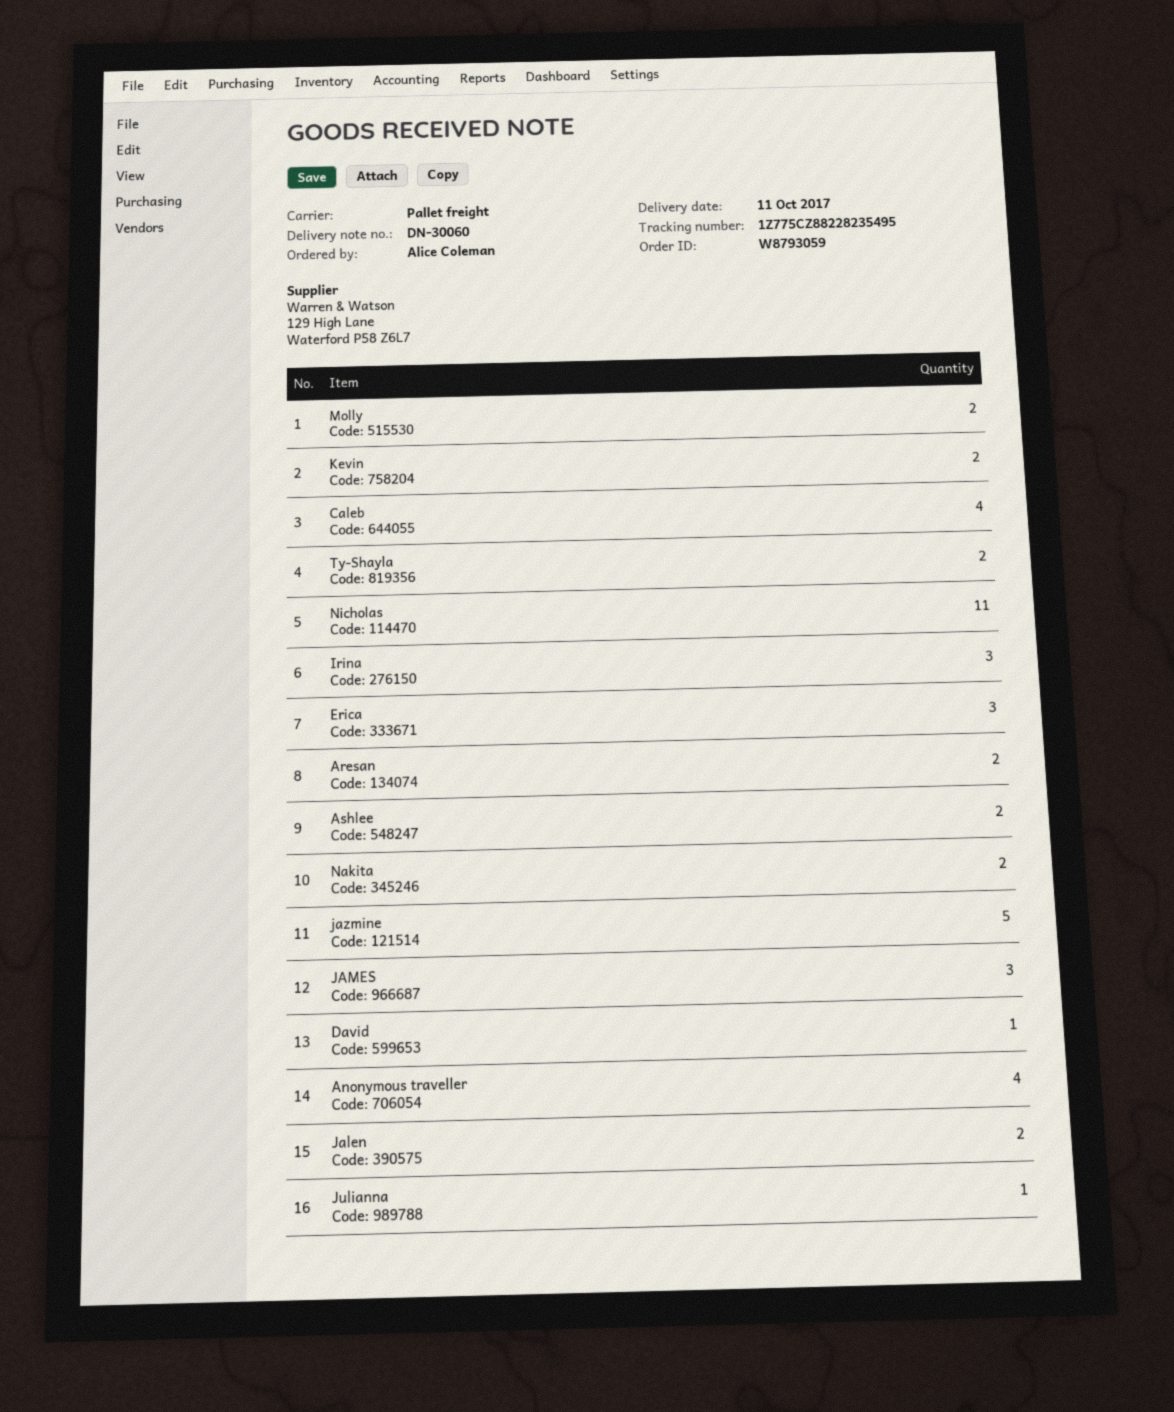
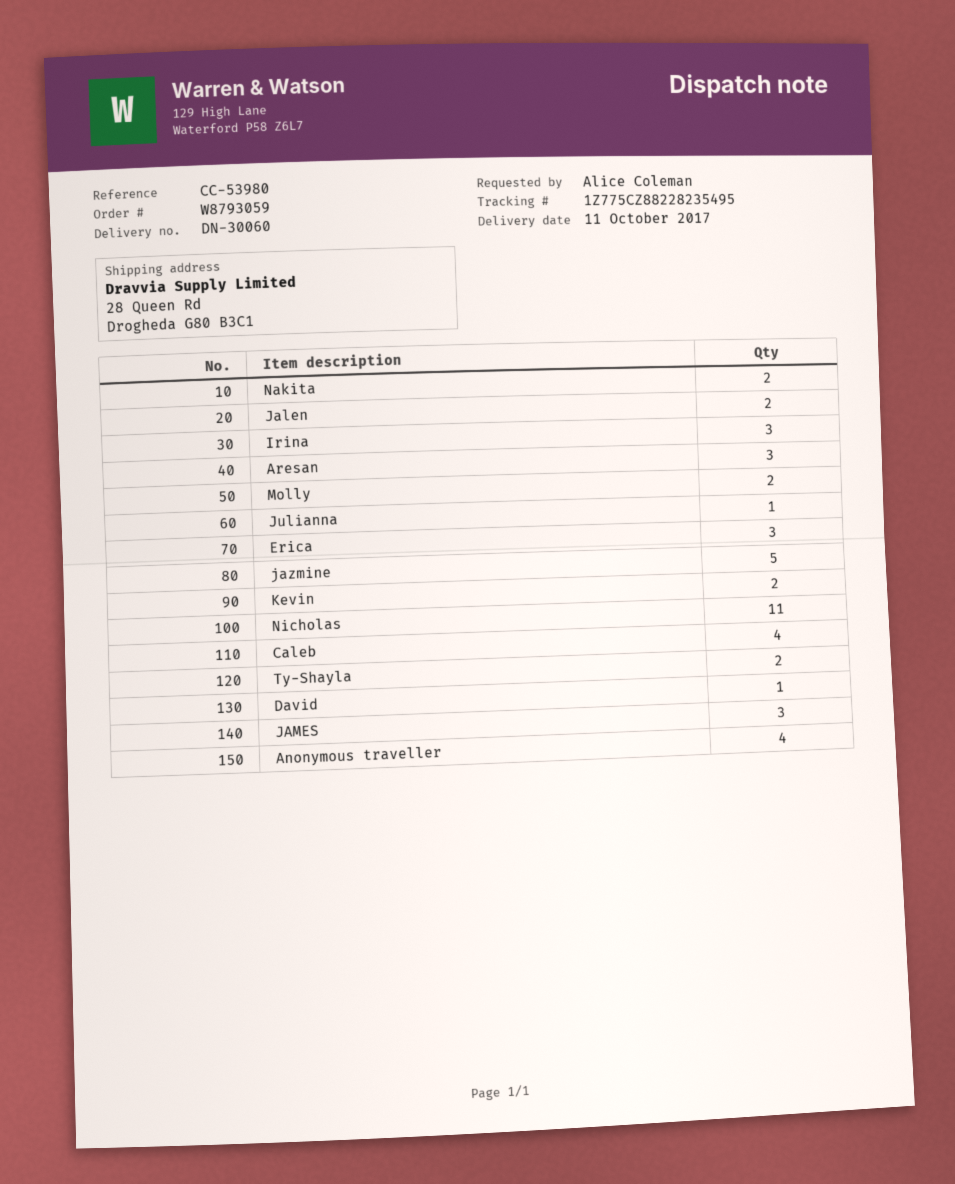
Aresan: 2 -> 3
Ashlee: 2 -> none

